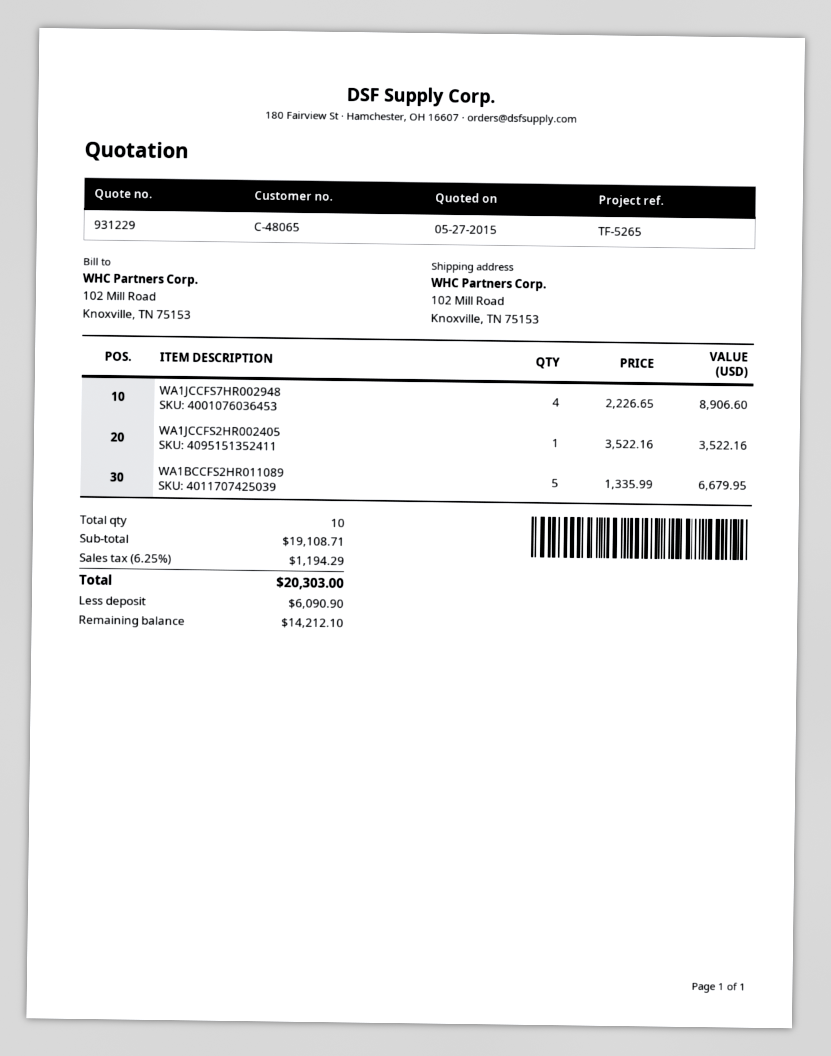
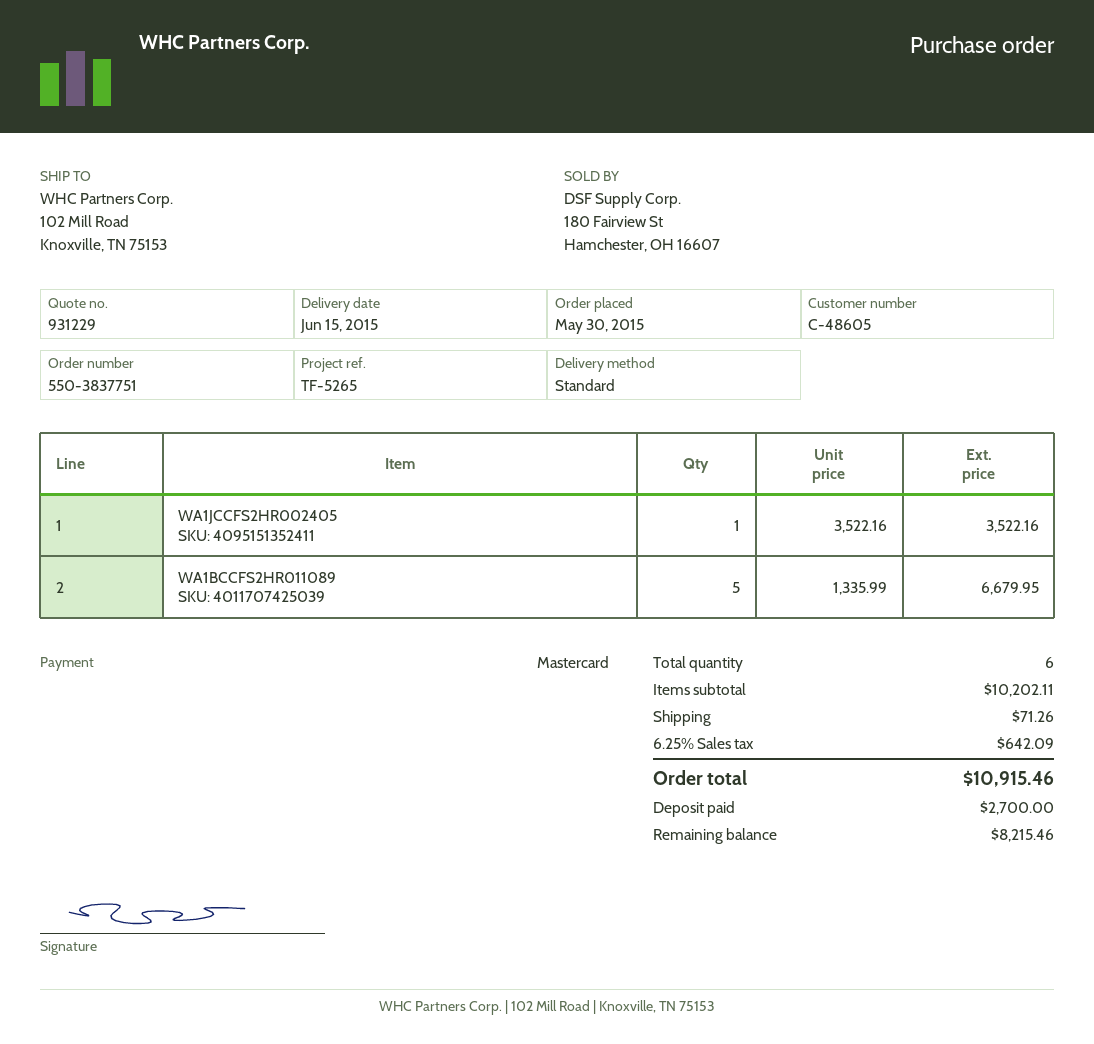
customer number: C-48065 -> C-48605
WA1JCCFS7HR002948: 4 x 2226.65 = 8906.60 -> none
total quantity: 10 -> 6
subtotal: 19108.71 -> 10202.11
shipping: none -> 71.26
tax: 6.25% = 1194.29 -> 6.25% = 642.09
total: 20303.00 -> 10915.46
deposit: 6090.90 -> 2700.00
balance: 14212.10 -> 8215.46

